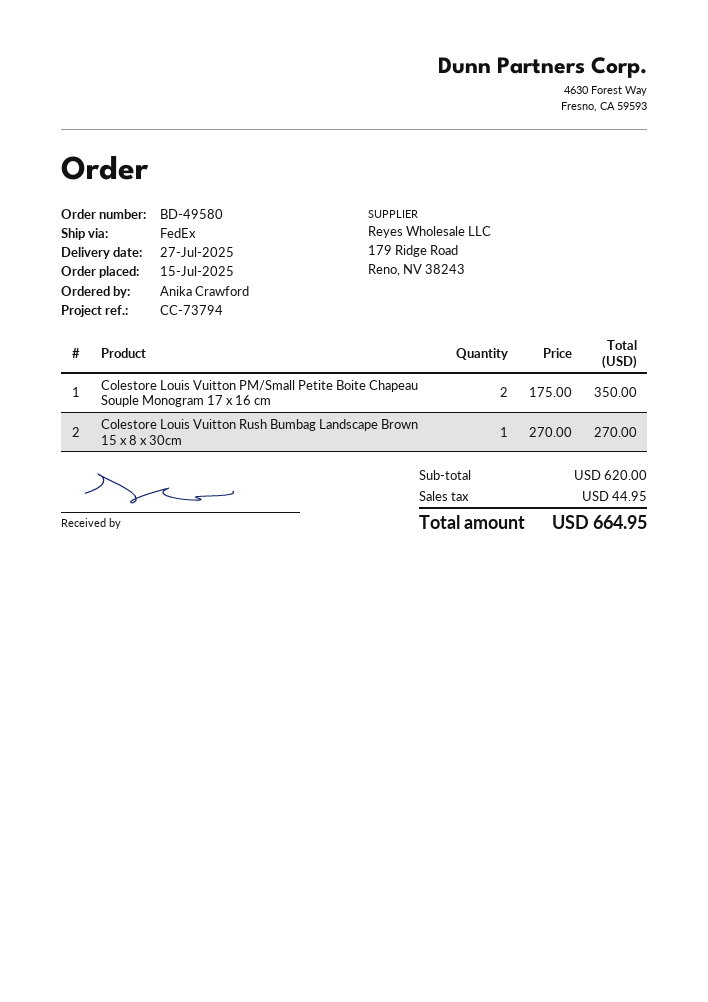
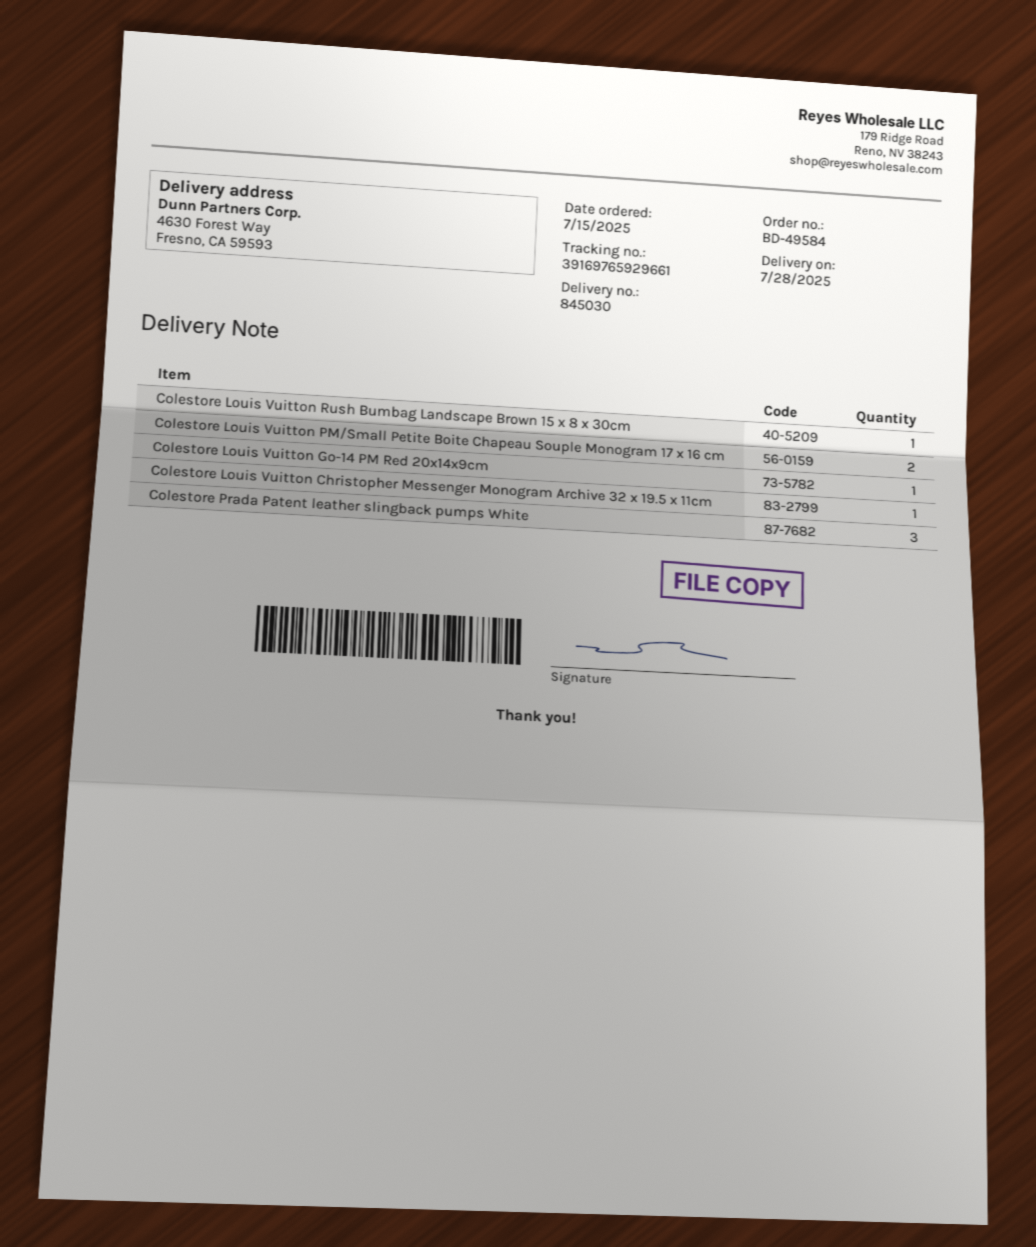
order number: BD-49580 -> BD-49584
delivery date: 2025-07-27 -> 2025-07-28
Colestore Louis Vuitton Go-14 PM Red 20x14x9cm: none -> 1
Colestore Louis Vuitton Christopher Messenger Monogram Archive 32 x 19.5 x 11cm: none -> 1
Colestore Prada Patent leather slingback pumps White: none -> 3

